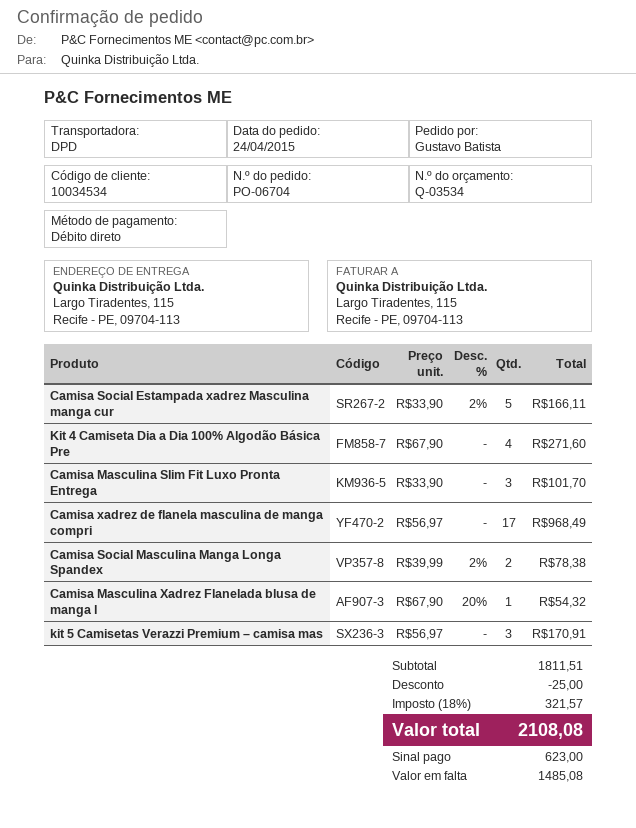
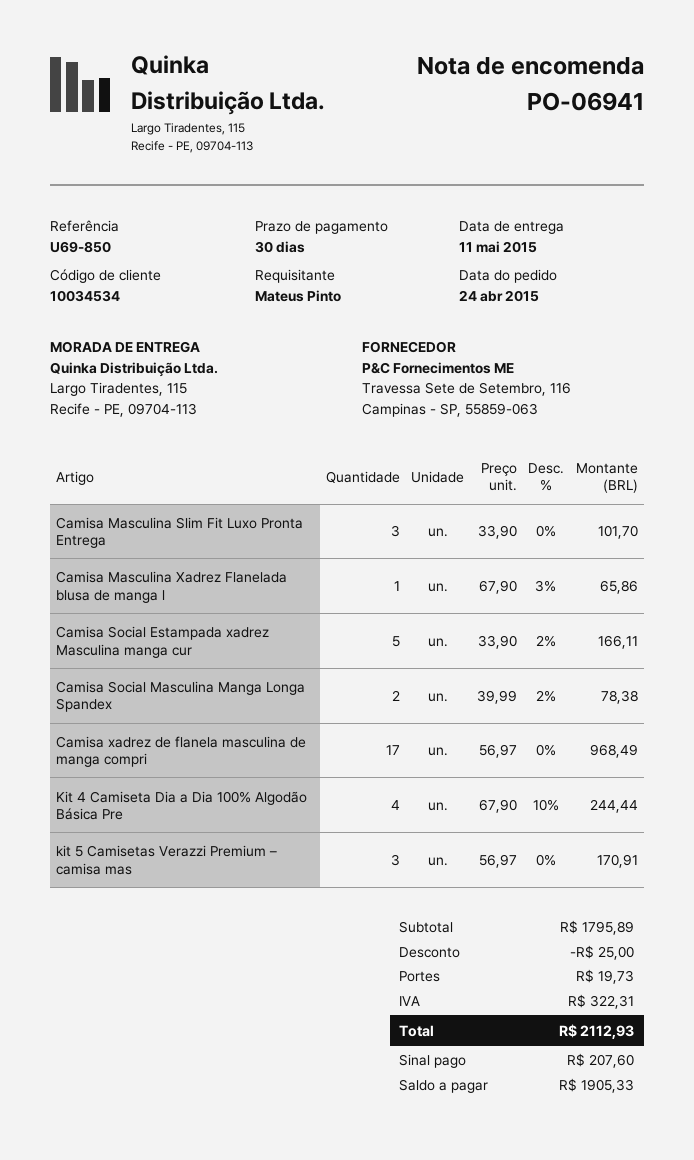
order number: PO-06704 -> PO-06941
ordered by: Gustavo Batista -> Mateus Pinto
Kit 4 Camiseta Dia a Dia 100% Algodão Básica Pre: 4 x 67.90 = 271.60 -> 4 x 67.90 - 10% = 244.44
Camisa Masculina Xadrez Flanelada blusa de manga l: 1 x 67.90 - 20% = 54.32 -> 1 x 67.90 - 3% = 65.86
subtotal: 1811.51 -> 1795.89
shipping: none -> 19.73
tax: 321.57 -> 322.31
total: 2108.08 -> 2112.93
deposit: 623.00 -> 207.60
balance: 1485.08 -> 1905.33

